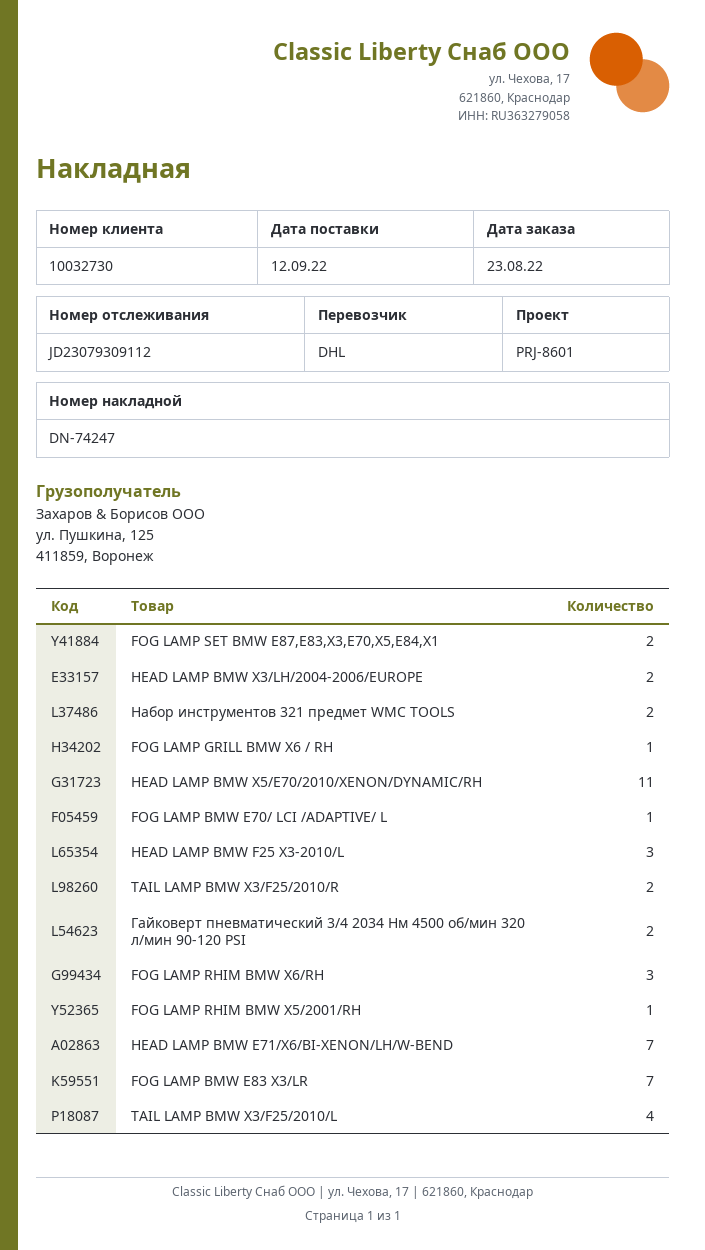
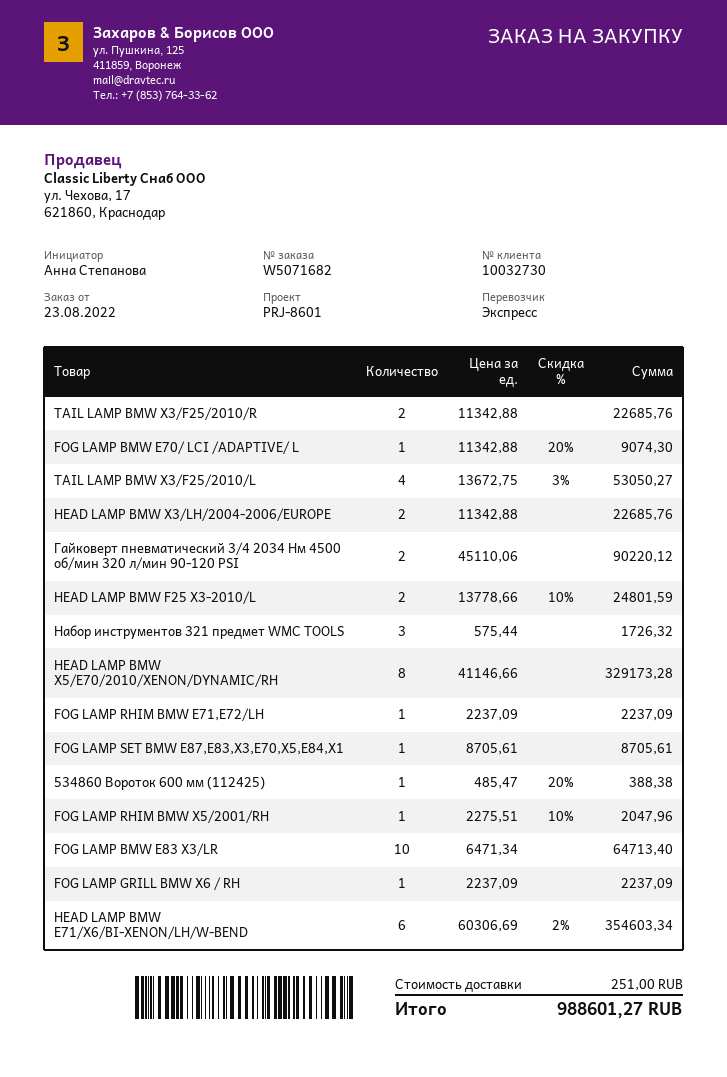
shipping method: DHL -> express
FOG LAMP SET BMW E87,E83,X3,E70,X5,E84,X1: 2 -> 1
Набор инструментов 321 предмет WMC TOOLS: 2 -> 3
HEAD LAMP BMW X5/E70/2010/XENON/DYNAMIC/RH: 11 -> 8
HEAD LAMP BMW F25 X3-2010/L: 3 -> 2
FOG LAMP RHIM BMW X6/RH: 3 -> none
HEAD LAMP BMW E71/X6/BI-XENON/LH/W-BEND: 7 -> 6
FOG LAMP BMW E83 X3/LR: 7 -> 10
FOG LAMP RHIM BMW E71,E72/LH: none -> 1
534860 Вороток 600 мм (112425): none -> 1

